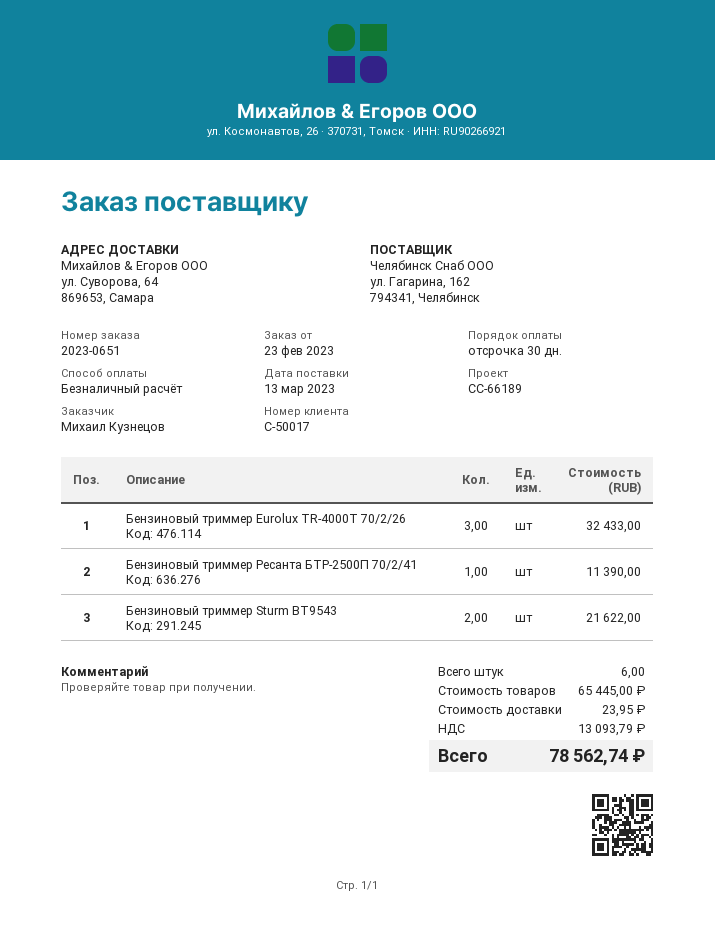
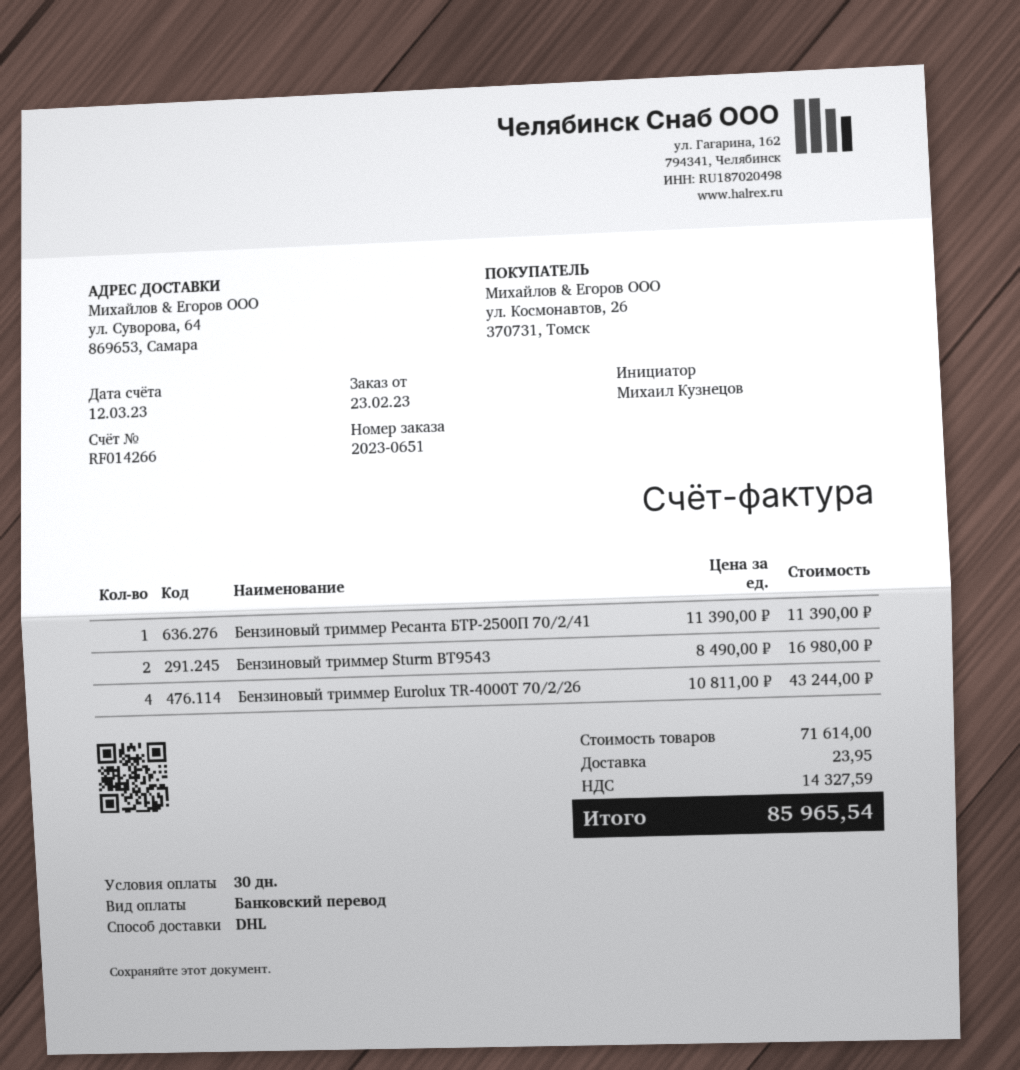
Бензиновый триммер Eurolux TR-4000T 70/2/26: 3 for 32433.00 -> 4 for 43244.00
Бензиновый триммер Sturm BT9543: 2 for 21622.00 -> 2 for 16980.00
subtotal: 65445.00 -> 71614.00
tax: 13093.79 -> 14327.59
total: 78562.74 -> 85965.54

